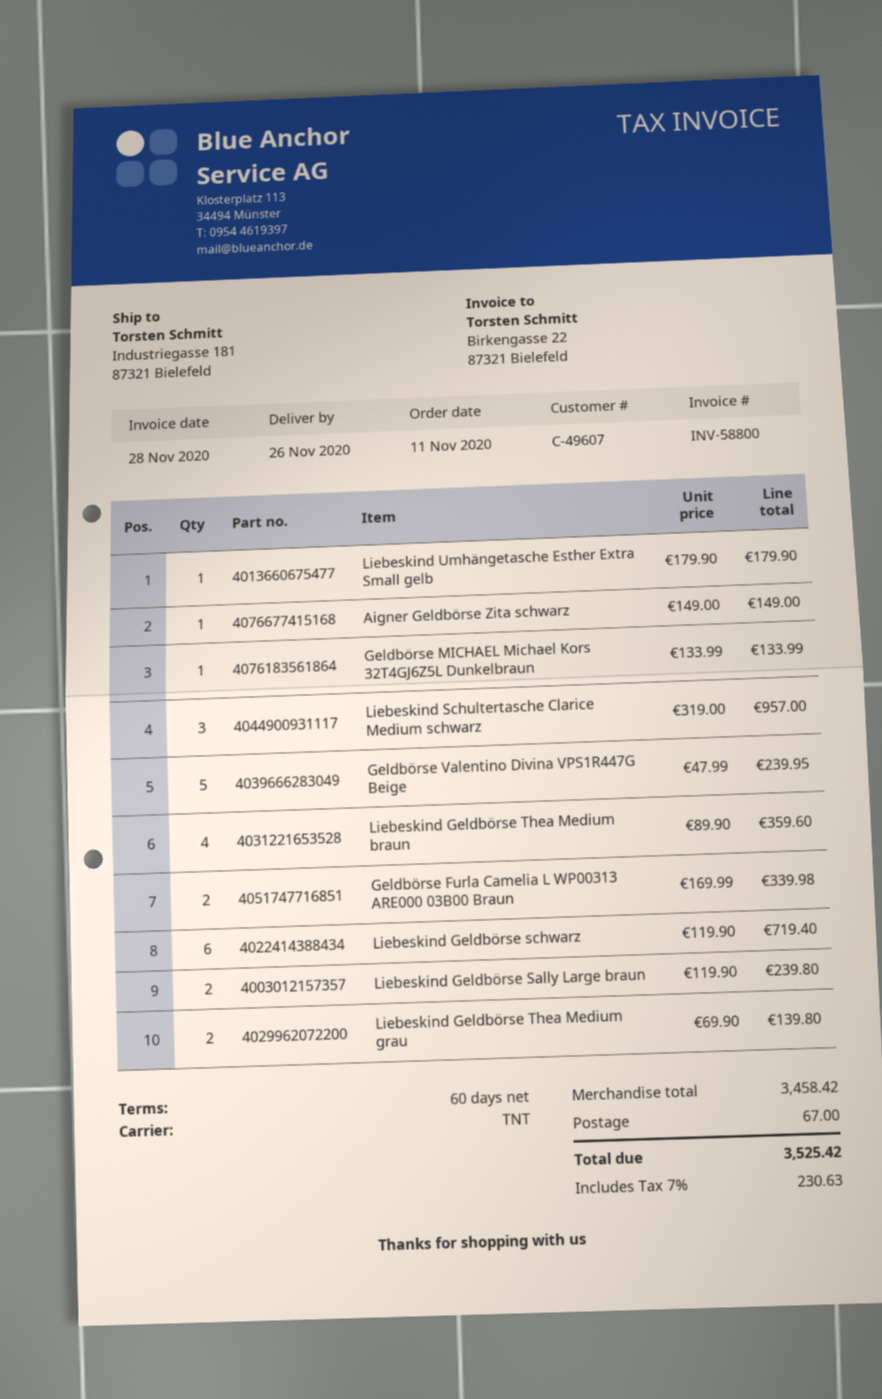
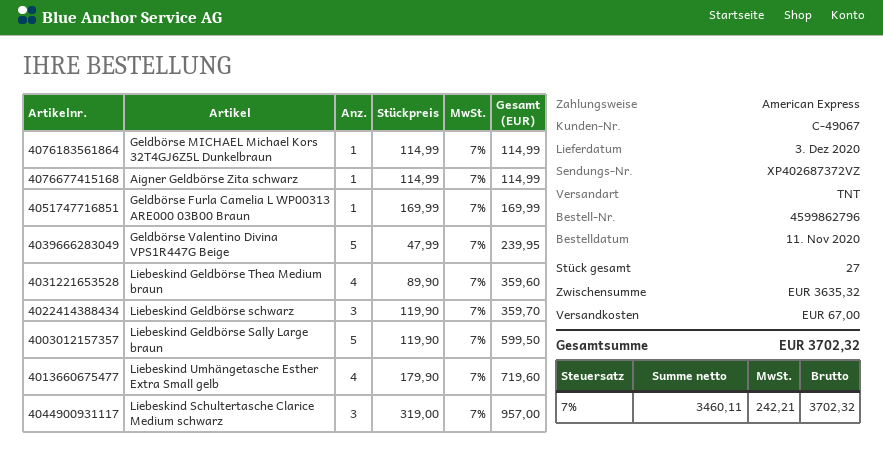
delivery date: 2020-11-26 -> 2020-12-03
customer number: C-49607 -> C-49067
Liebeskind Umhängetasche Esther Extra Small gelb: 1 x 179.90 = 179.90 -> 4 x 179.90 = 719.60
Aigner Geldbörse Zita schwarz: 1 x 149.00 = 149.00 -> 1 x 114.99 = 114.99
Geldbörse MICHAEL Michael Kors 32T4GJ6Z5L Dunkelbraun: 1 x 133.99 = 133.99 -> 1 x 114.99 = 114.99
Geldbörse Furla Camelia L WP00313 ARE000 03B00 Braun: 2 x 169.99 = 339.98 -> 1 x 169.99 = 169.99
Liebeskind Geldbörse schwarz: 6 x 119.90 = 719.40 -> 3 x 119.90 = 359.70
Liebeskind Geldbörse Sally Large braun: 2 x 119.90 = 239.80 -> 5 x 119.90 = 599.50
Liebeskind Geldbörse Thea Medium grau: 2 x 69.90 = 139.80 -> none
subtotal: 3458.42 -> 3635.32
tax: 7% = 230.63 -> 7% = 242.21
total: 3525.42 -> 3702.32

